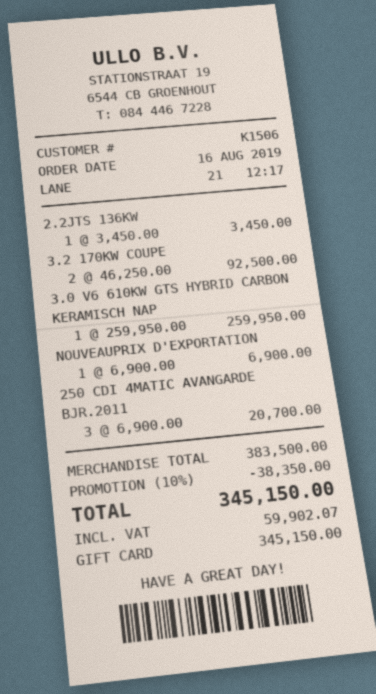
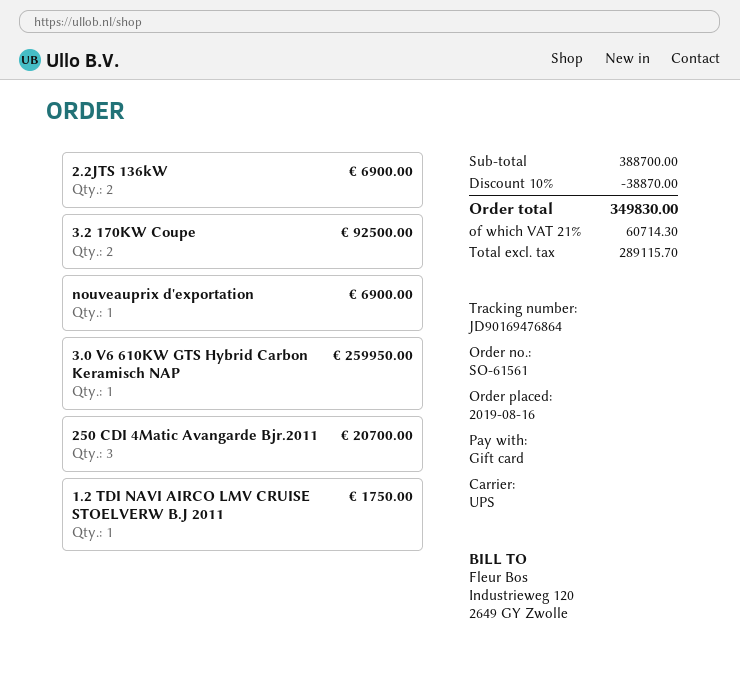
2.2JTS 136KW: 1 for 3450.00 -> 2 for 6900.00
1.2 TDI NAVI AIRCO LMV CRUISE STOELVERW B.J 2011: none -> 1 for 1750.00
subtotal: 383500.00 -> 388700.00
discount: 10% = 38350.00 -> 10% = 38870.00
tax: 59902.07 -> 60714.30
total: 345150.00 -> 349830.00

